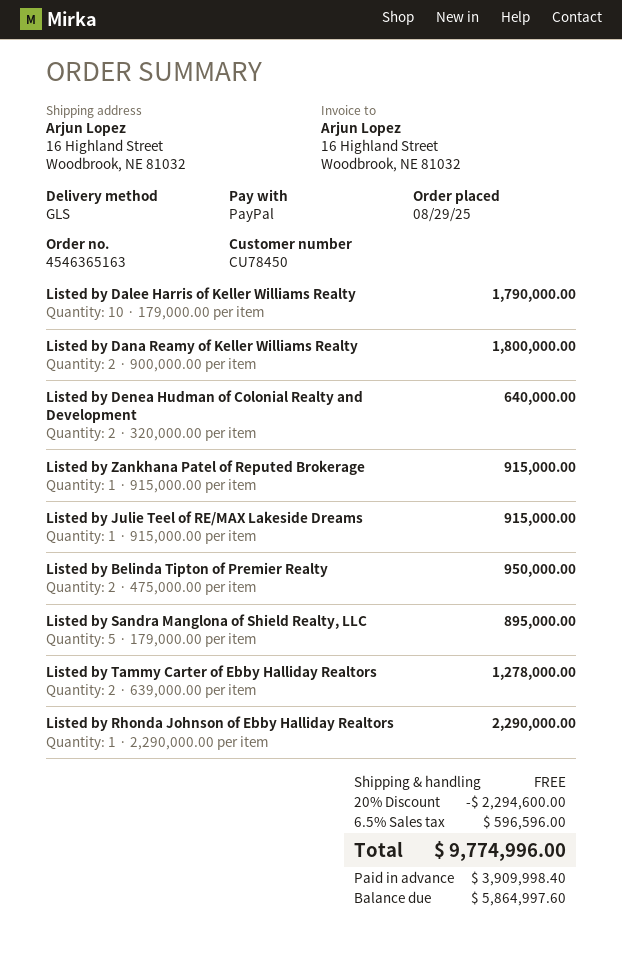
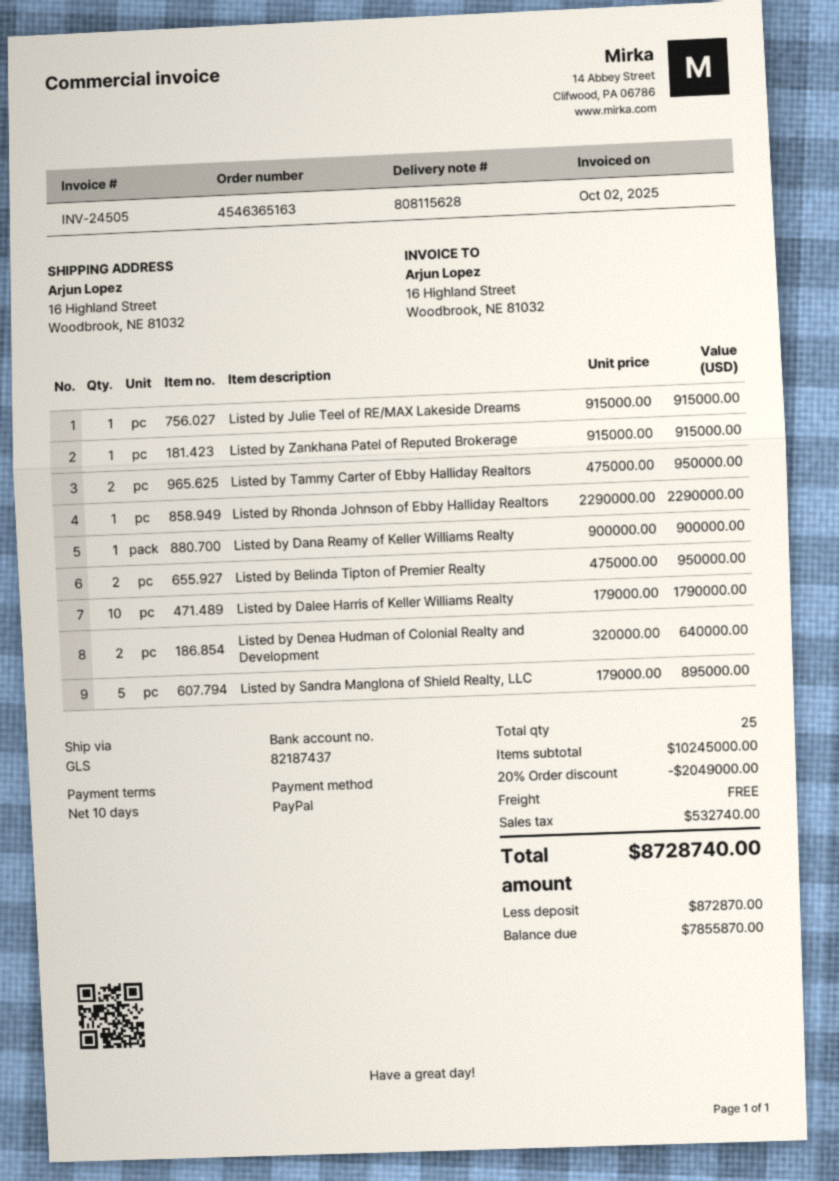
Listed by Dana Reamy of Keller Williams Realty: 2 x 900000.00 = 1800000.00 -> 1 x 900000.00 = 900000.00
Listed by Tammy Carter of Ebby Halliday Realtors: 2 x 639000.00 = 1278000.00 -> 2 x 475000.00 = 950000.00
discount: 20% = 2294600.00 -> 20% = 2049000.00
tax: 596596.00 -> 532740.00
total: 9774996.00 -> 8728740.00
deposit: 3909998.40 -> 872870.00
balance: 5864997.60 -> 7855870.00

